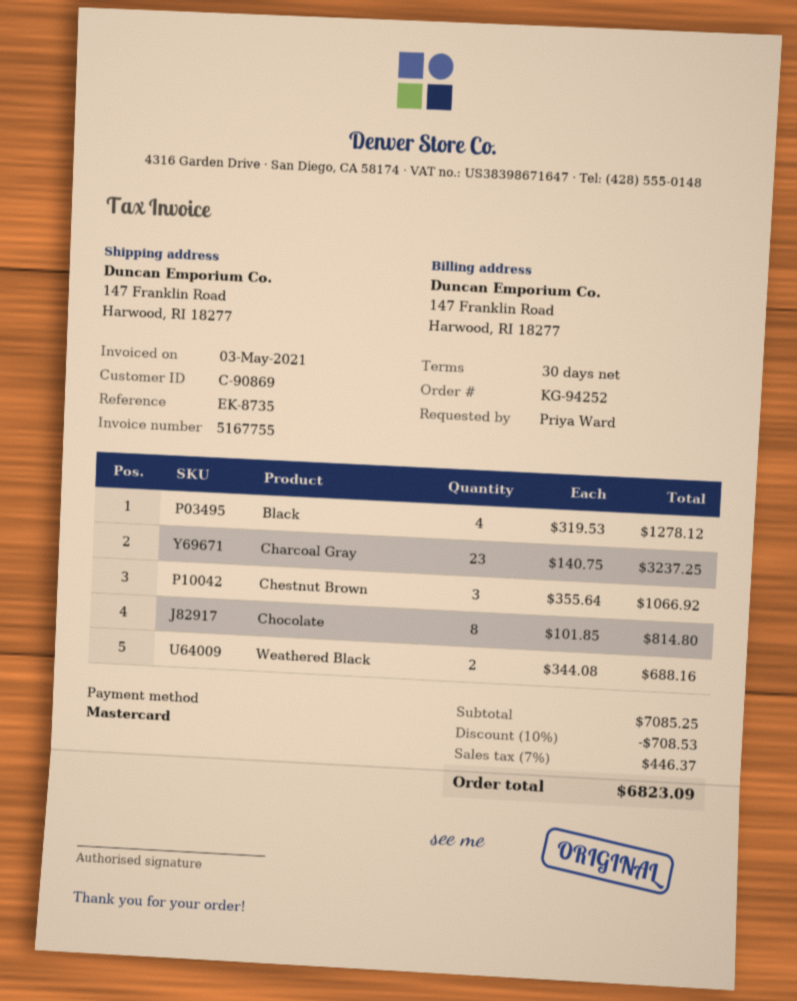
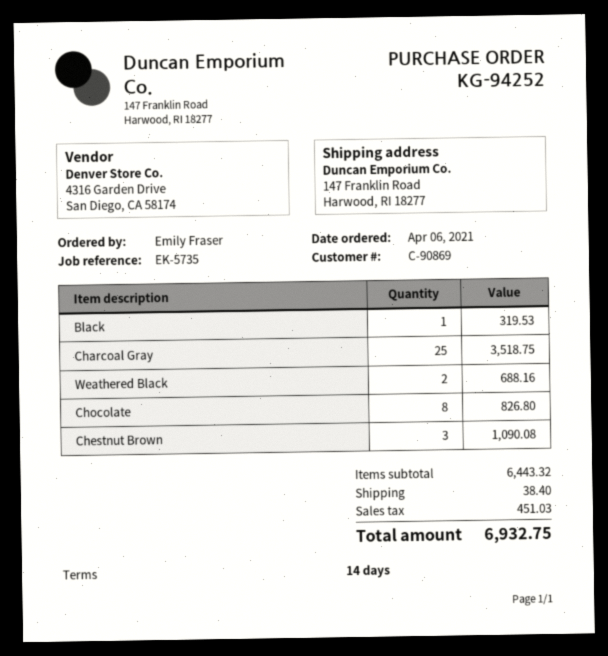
payment terms: 30 days -> 14 days
reference: EK-8735 -> EK-5735
ordered by: Priya Ward -> Emily Fraser
Black: 4 for 1278.12 -> 1 for 319.53
Charcoal Gray: 23 for 3237.25 -> 25 for 3518.75
Chestnut Brown: 3 for 1066.92 -> 3 for 1090.08
Chocolate: 8 for 814.80 -> 8 for 826.80
subtotal: 7085.25 -> 6443.32
discount: 10% = 708.53 -> none
shipping: none -> 38.40
tax: 446.37 -> 451.03
total: 6823.09 -> 6932.75

